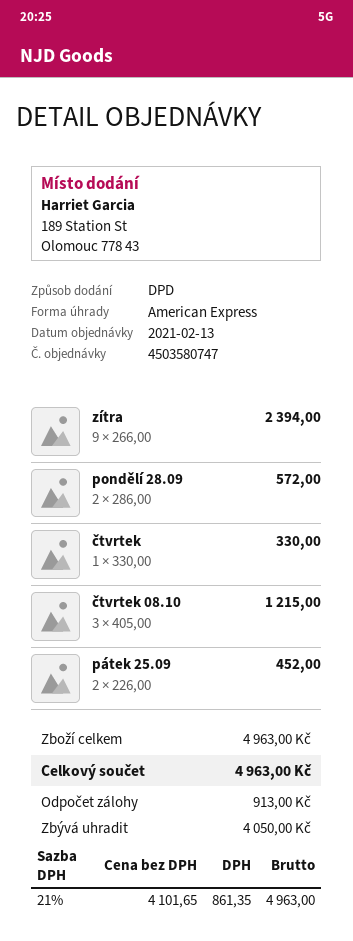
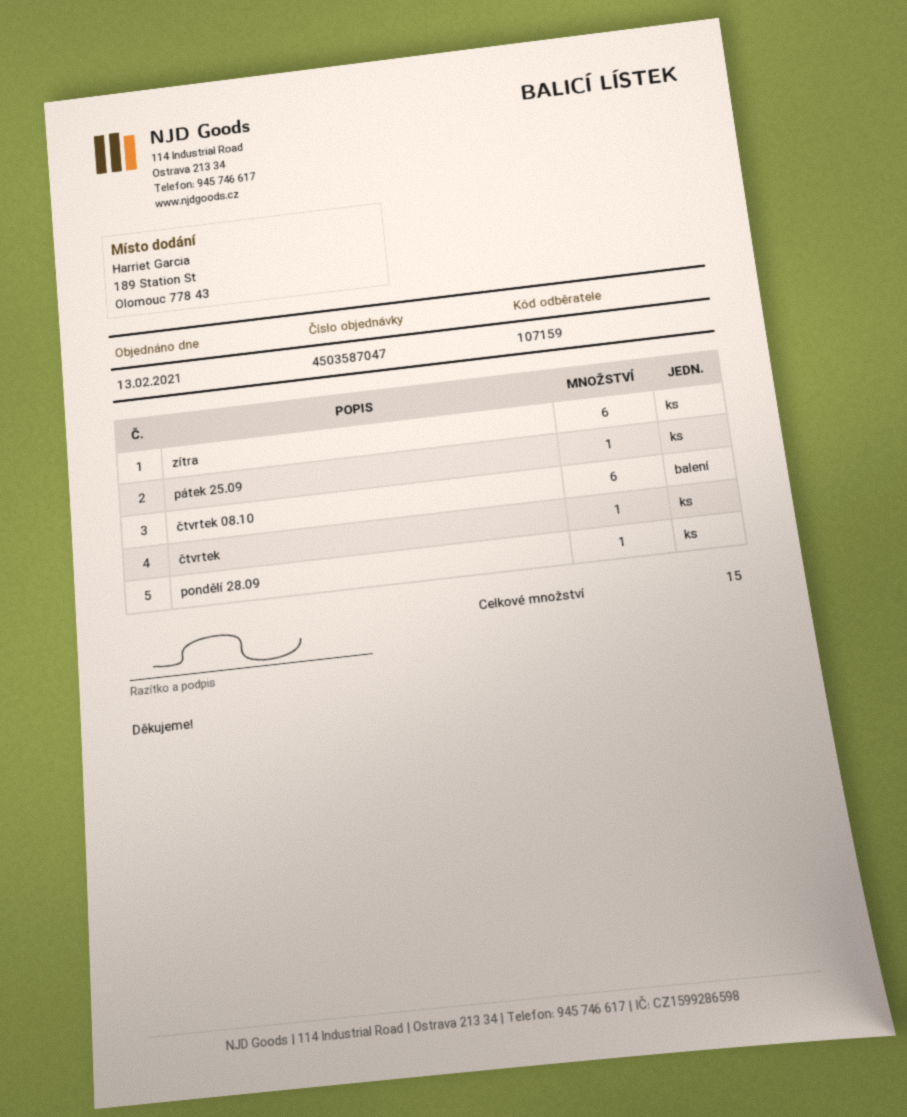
order number: 4503580747 -> 4503587047
zítra: 9 -> 6
pondělí 28.09: 2 -> 1
čtvrtek 08.10: 3 -> 6
pátek 25.09: 2 -> 1

